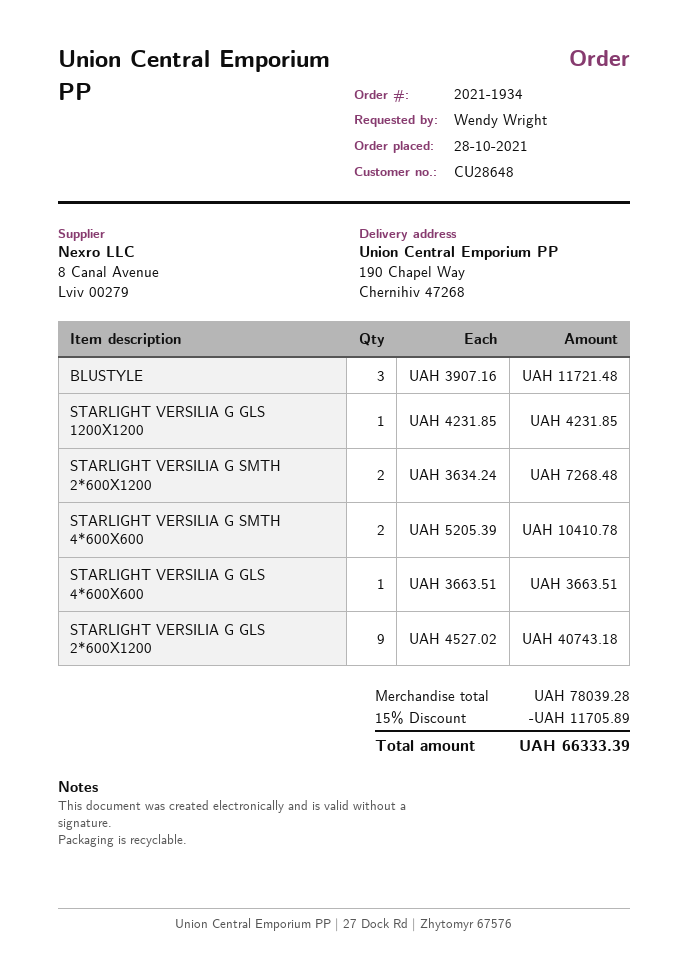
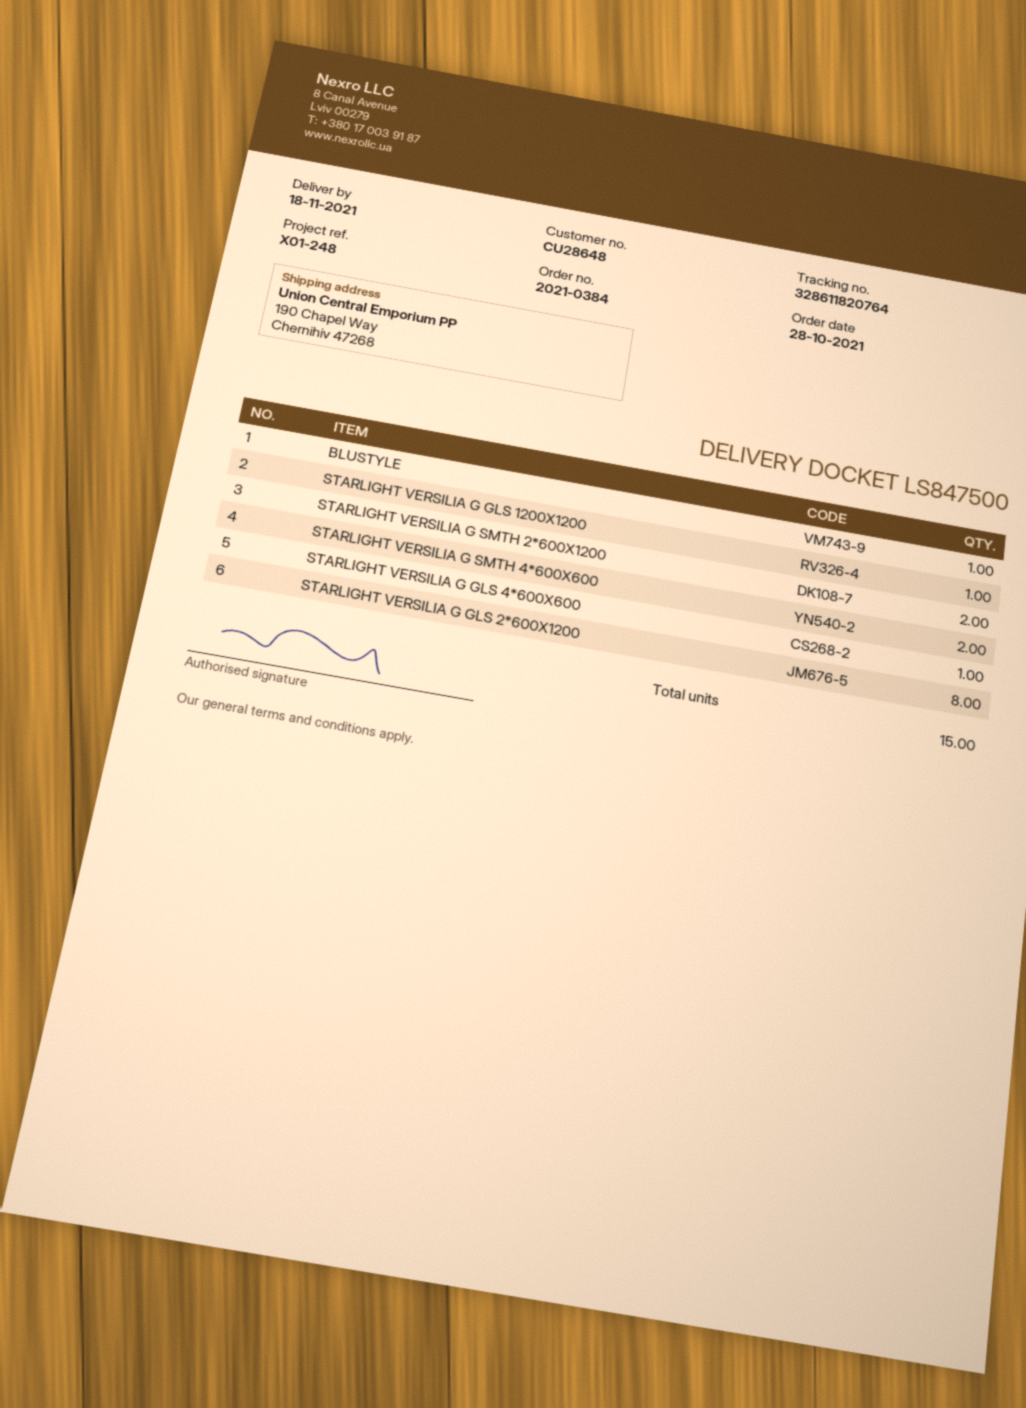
order number: 2021-1934 -> 2021-0384
BLUSTYLE: 3 -> 1
STARLIGHT VERSILIA G GLS 2*600X1200: 9 -> 8

